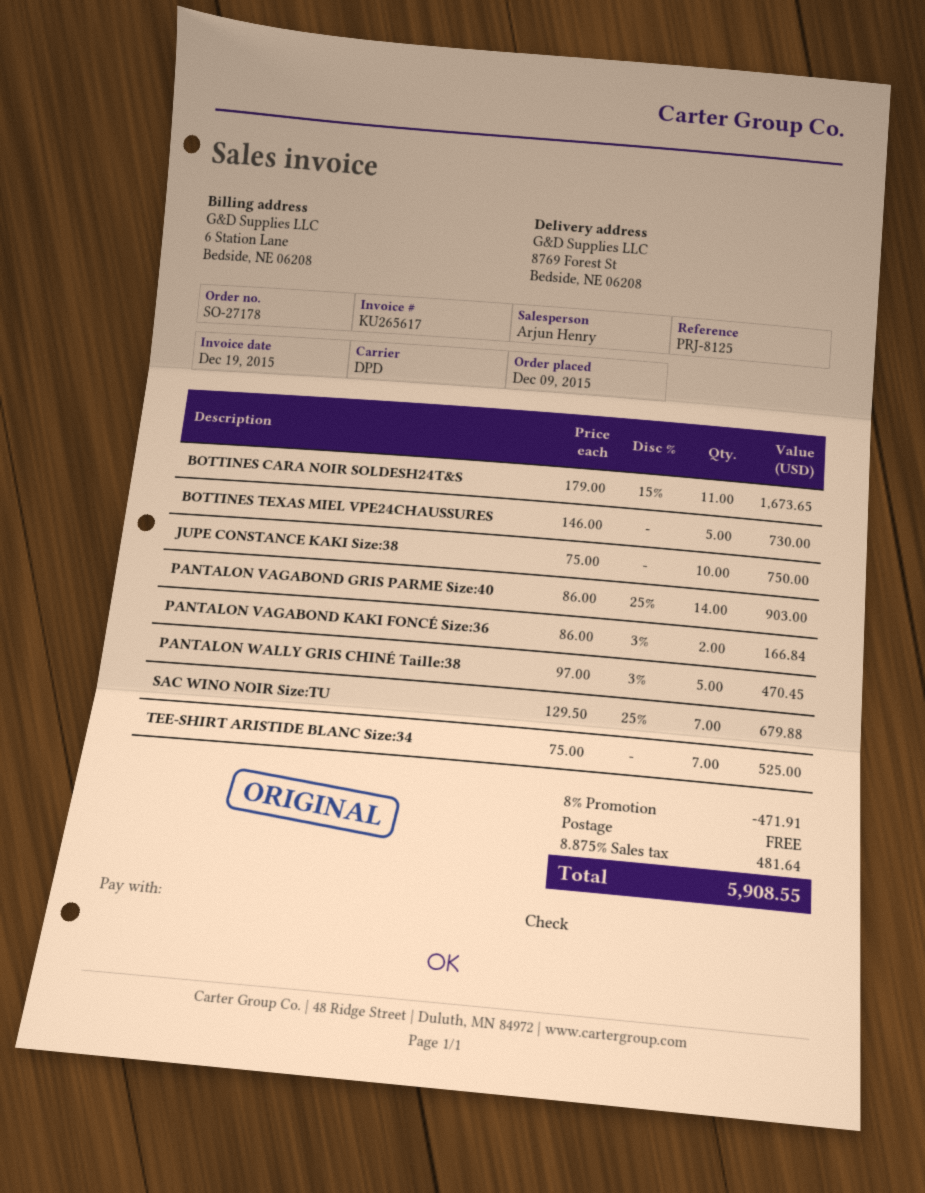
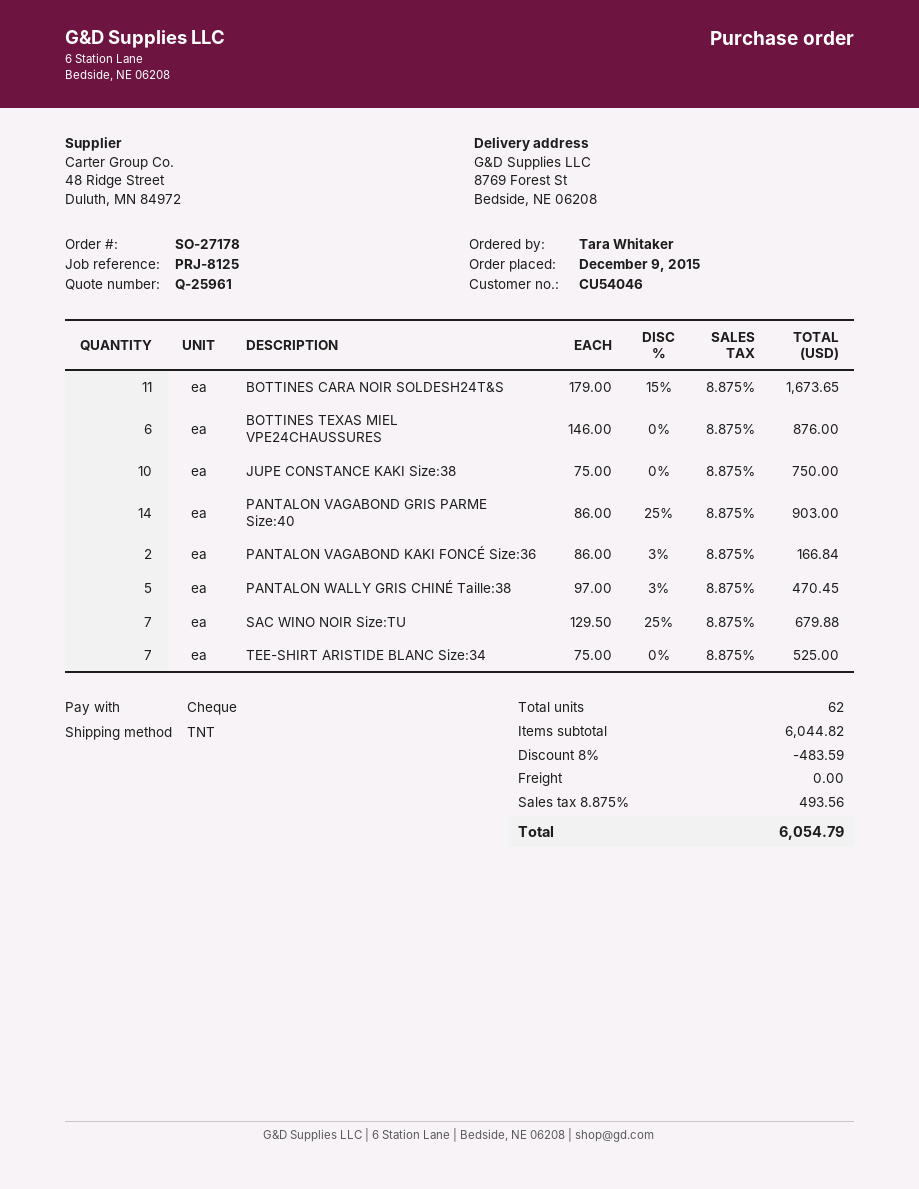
shipping method: DPD -> TNT
BOTTINES TEXAS MIEL VPE24CHAUSSURES: 5 x 146.00 = 730.00 -> 6 x 146.00 = 876.00
discount: 8% = 471.91 -> 8% = 483.59
tax: 8.875% = 481.64 -> 8.875% = 493.56
total: 5908.55 -> 6054.79

